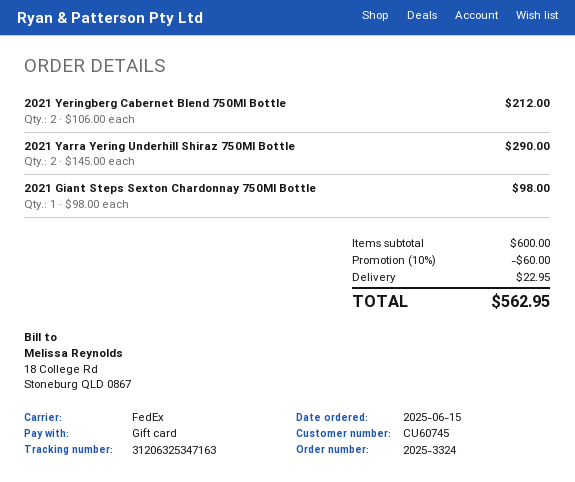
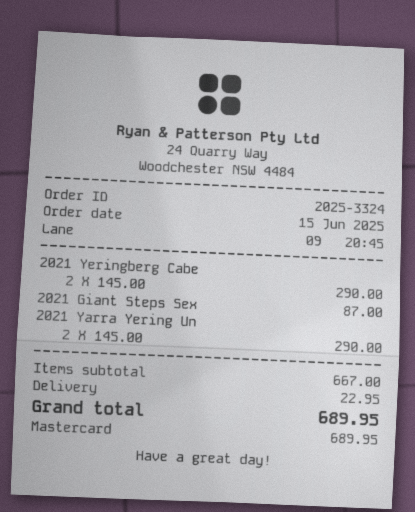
payment method: gift card -> Mastercard
2021 Yeringberg Cabernet Blend 750Ml Bottle: 2 x 106.00 = 212.00 -> 2 x 145.00 = 290.00
2021 Giant Steps Sexton Chardonnay 750Ml Bottle: 1 x 98.00 = 98.00 -> 1 x 87.00 = 87.00
subtotal: 600.00 -> 667.00
discount: 10% = 60.00 -> none
total: 562.95 -> 689.95

